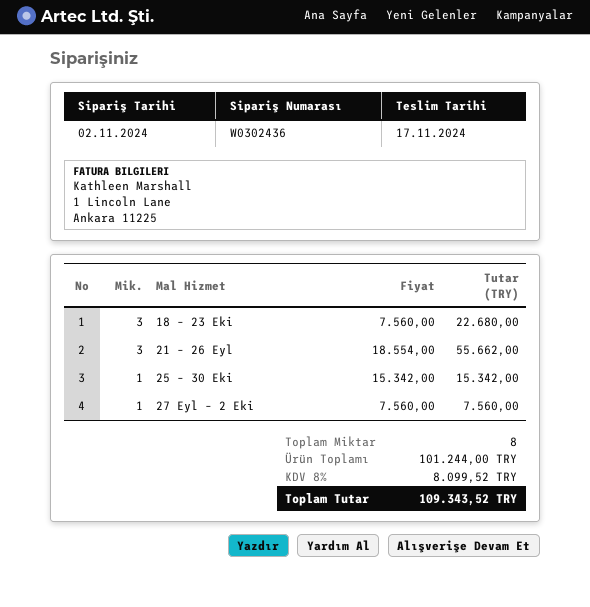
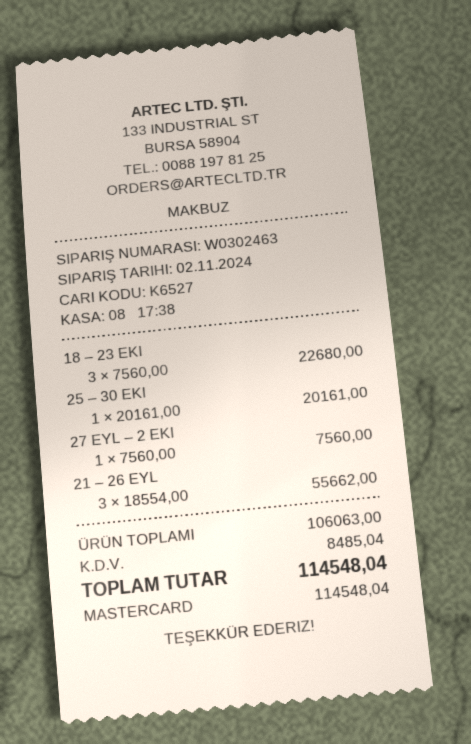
order number: W0302436 -> W0302463
25 – 30 Eki: 1 x 15342.00 = 15342.00 -> 1 x 20161.00 = 20161.00
subtotal: 101244.00 -> 106063.00
tax: 8099.52 -> 8485.04
total: 109343.52 -> 114548.04

